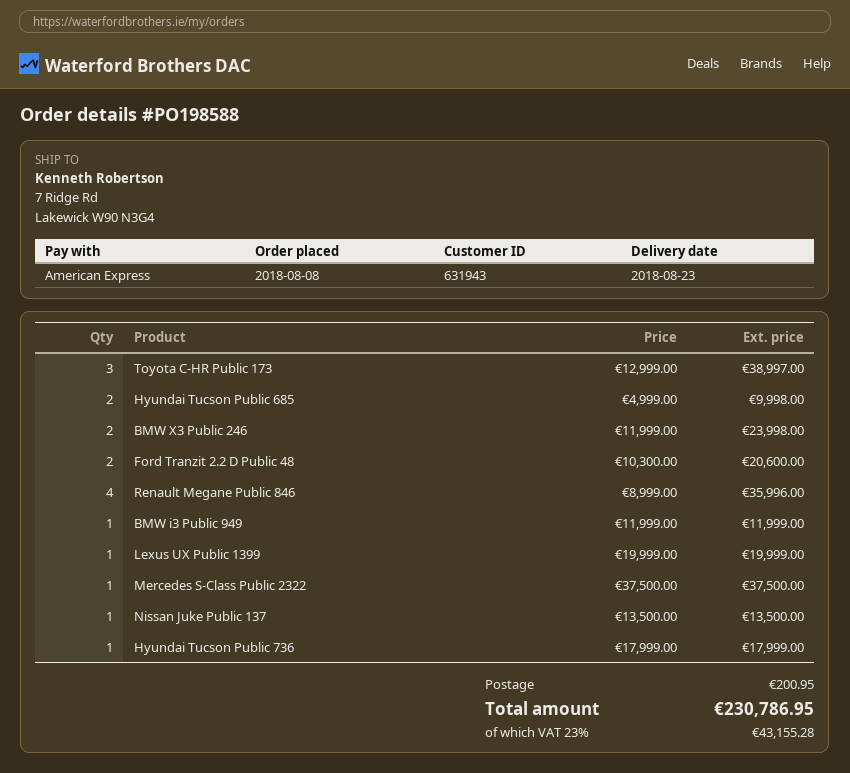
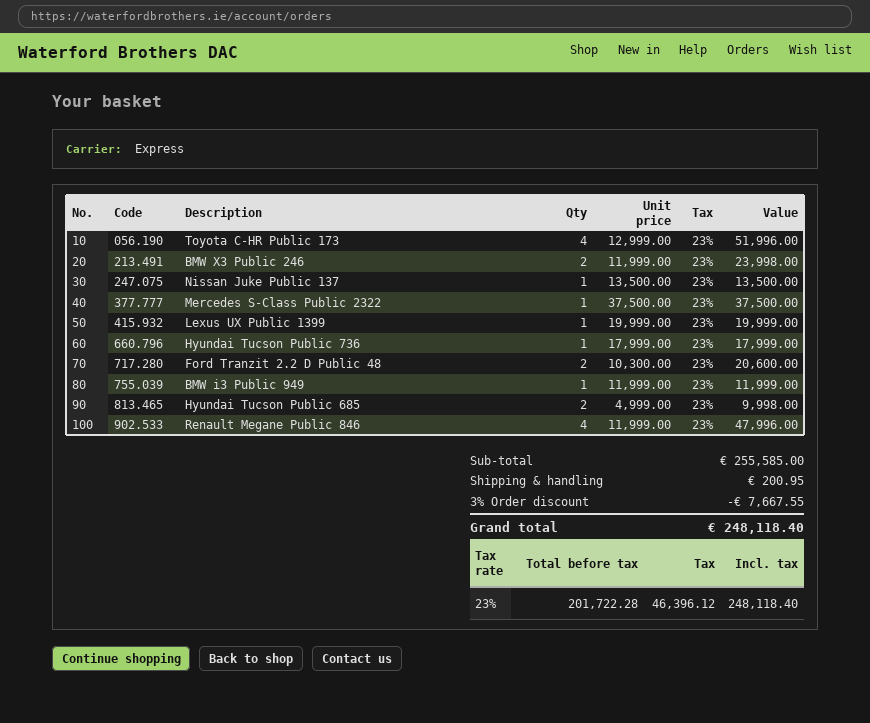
Toyota C-HR Public 173: 3 x 12999.00 = 38997.00 -> 4 x 12999.00 = 51996.00
Renault Megane Public 846: 4 x 8999.00 = 35996.00 -> 4 x 11999.00 = 47996.00
discount: none -> 3% = 7667.55
tax: 23% = 43155.28 -> 23% = 46396.12
total: 230786.95 -> 248118.40

